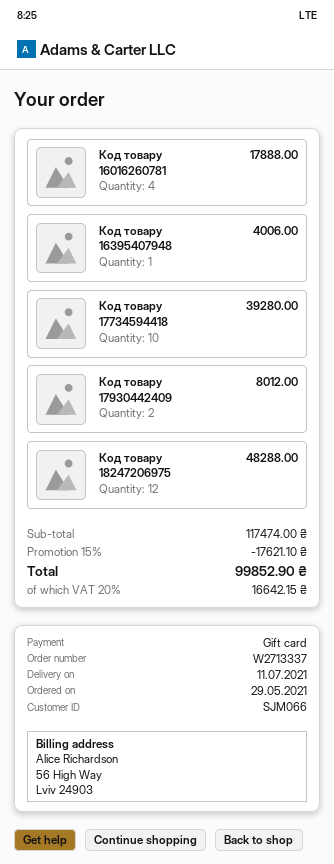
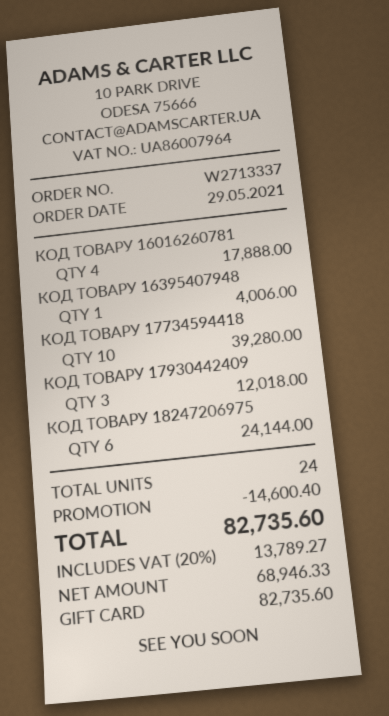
Код товару 17930442409: 2 for 8012.00 -> 3 for 12018.00
Код товару 18247206975: 12 for 48288.00 -> 6 for 24144.00
discount: 17621.10 -> 14600.40
tax: 20% = 16642.15 -> 20% = 13789.27
total: 99852.90 -> 82735.60

